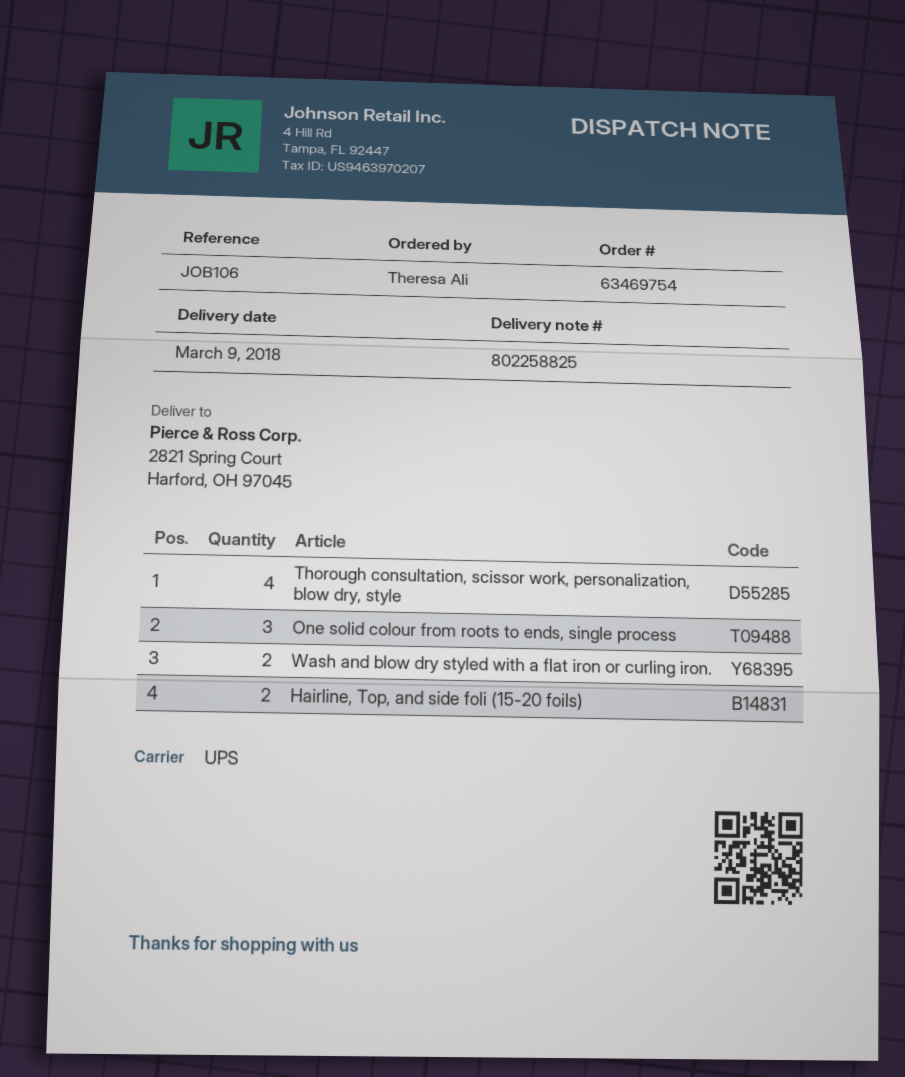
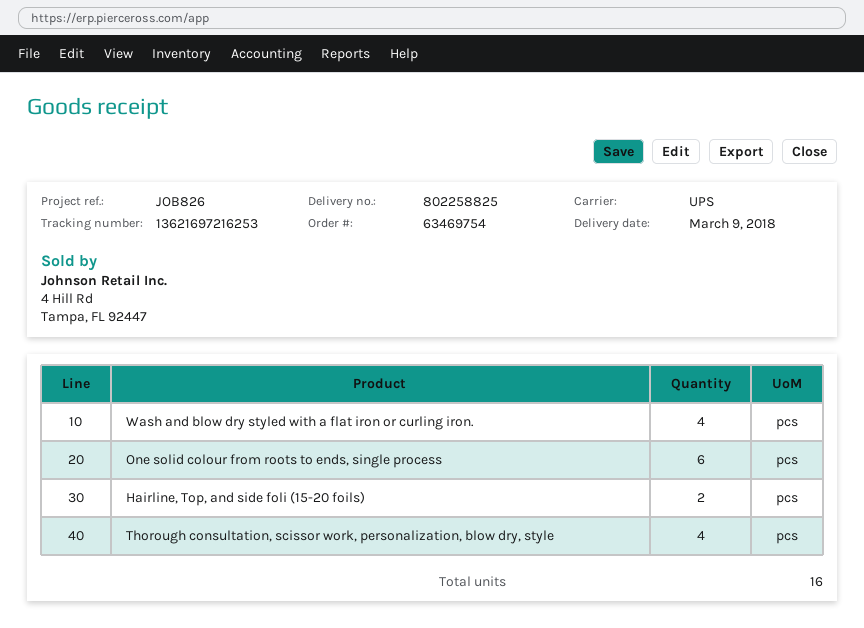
reference: JOB106 -> JOB826
One solid colour from roots to ends, single process: 3 -> 6
Wash and blow dry styled with a flat iron or curling iron.: 2 -> 4

